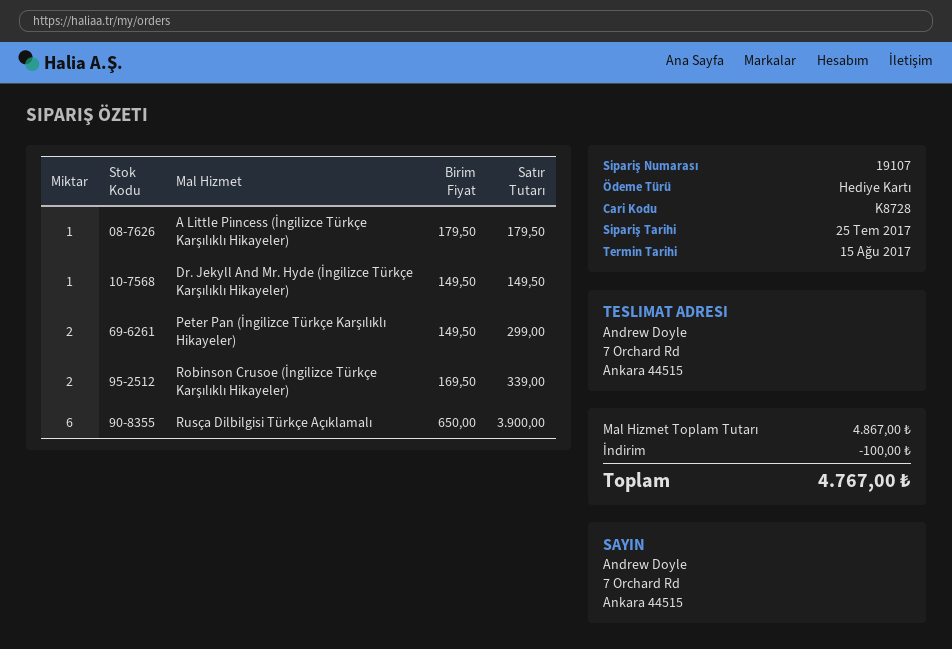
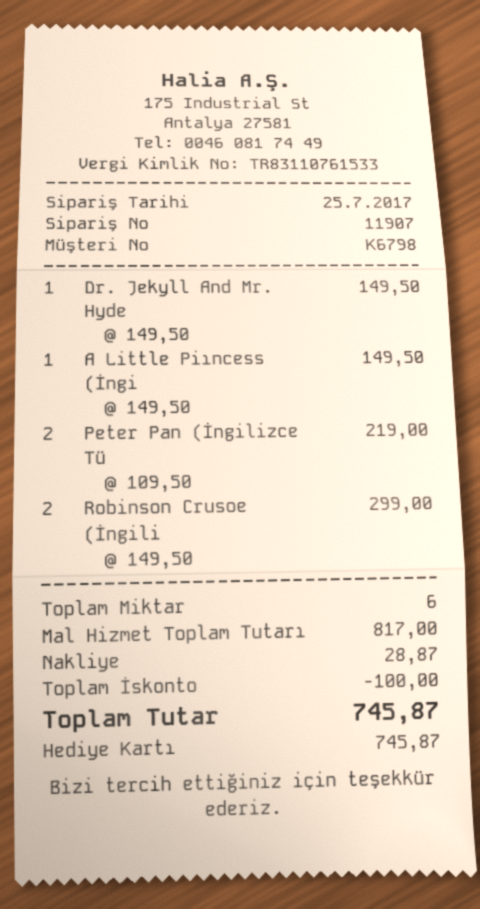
order number: 19107 -> 11907
customer number: K8728 -> K6798
A Little Piıncess (İngilizce Türkçe Karşılıklı Hikayeler): 1 x 179.50 = 179.50 -> 1 x 149.50 = 149.50
Peter Pan (İngilizce Türkçe Karşılıklı Hikayeler): 2 x 149.50 = 299.00 -> 2 x 109.50 = 219.00
Robinson Crusoe (İngilizce Türkçe Karşılıklı Hikayeler): 2 x 169.50 = 339.00 -> 2 x 149.50 = 299.00
Rusça Dilbilgisi Türkçe Açıklamalı: 6 x 650.00 = 3900.00 -> none
subtotal: 4867.00 -> 817.00
shipping: none -> 28.87
total: 4767.00 -> 745.87

